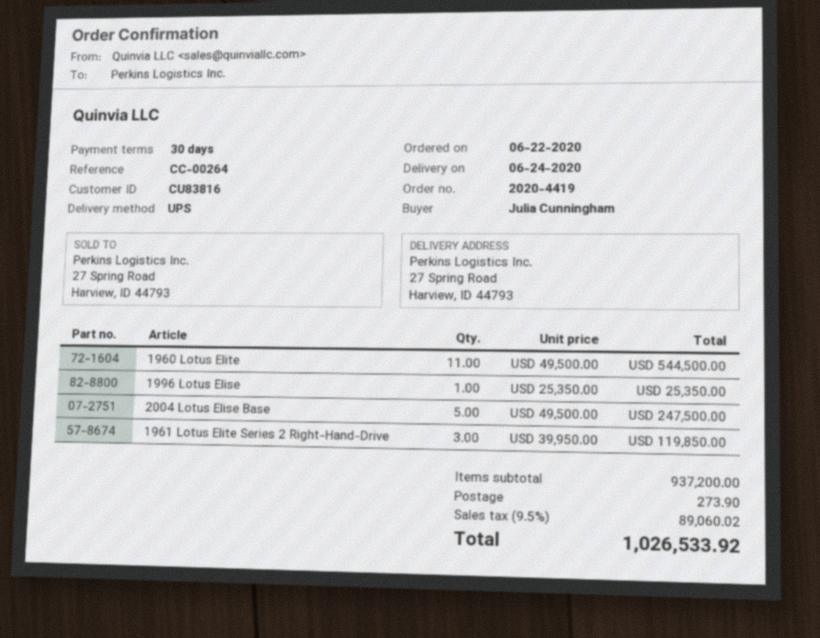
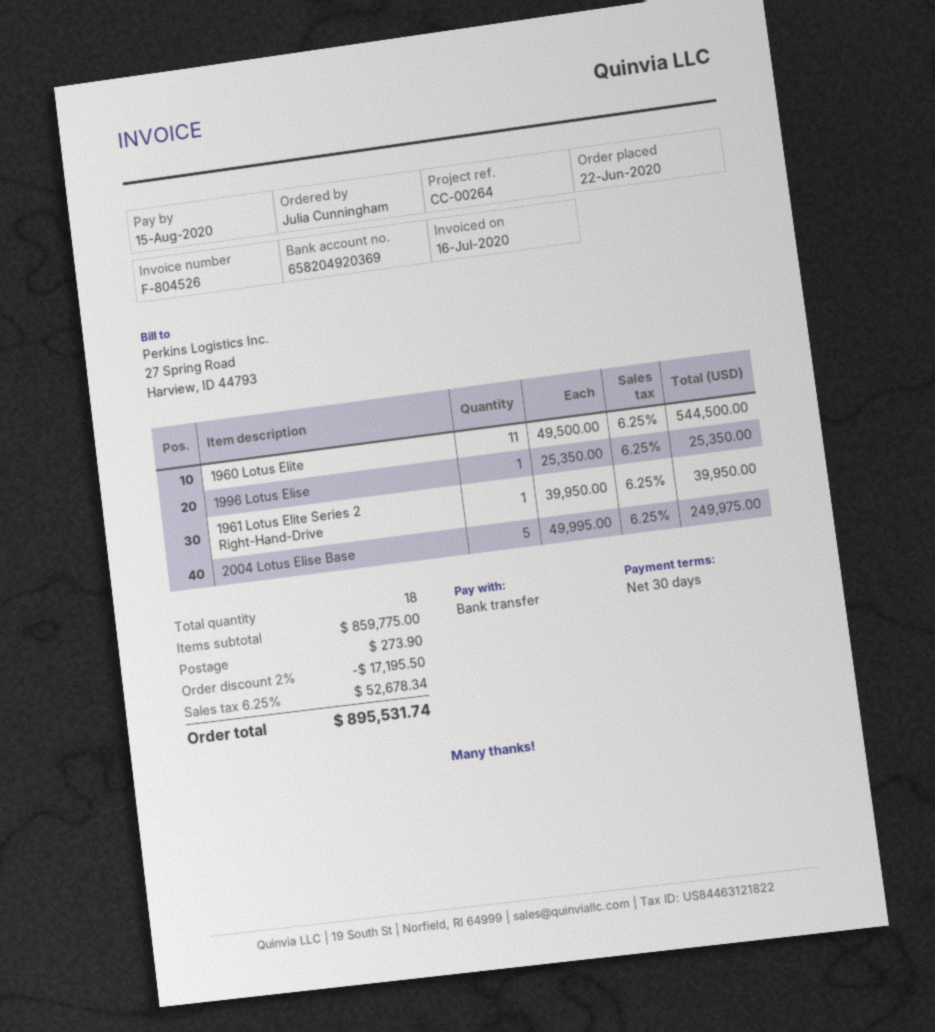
2004 Lotus Elise Base: 5 x 49500.00 = 247500.00 -> 5 x 49995.00 = 249975.00
1961 Lotus Elite Series 2 Right-Hand-Drive: 3 x 39950.00 = 119850.00 -> 1 x 39950.00 = 39950.00
subtotal: 937200.00 -> 859775.00
discount: none -> 2% = 17195.50
tax: 9.5% = 89060.02 -> 6.25% = 52678.34
total: 1026533.92 -> 895531.74

